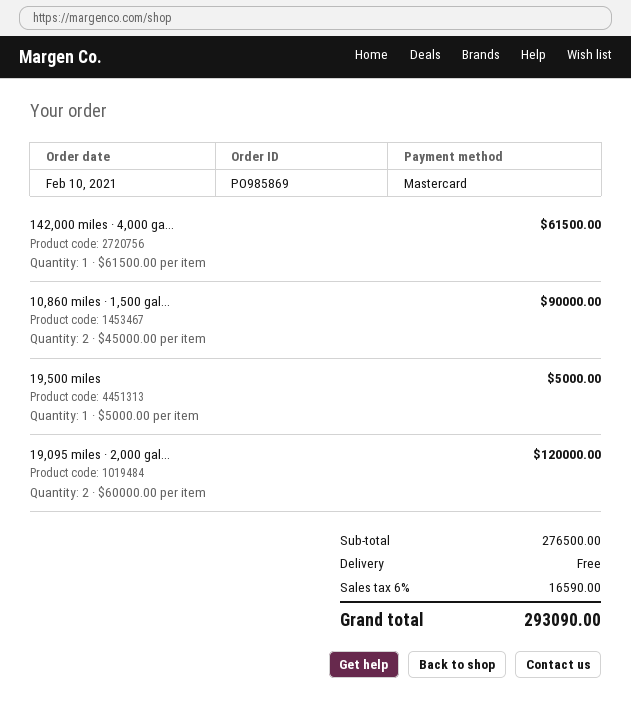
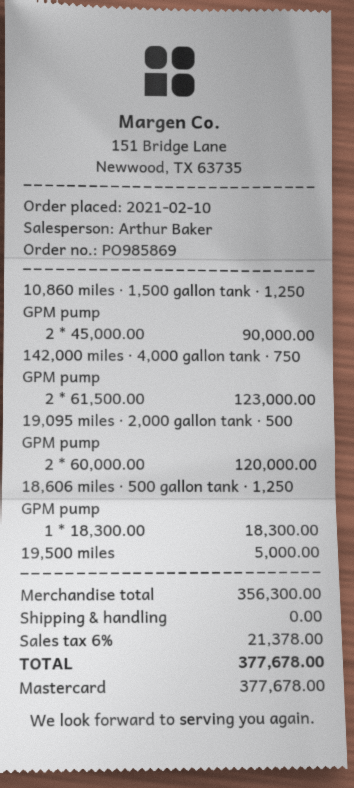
142,000 miles · 4,000 ga...: 1 x 61500.00 = 61500.00 -> 2 x 61500.00 = 123000.00
18,606 miles · 500 gallon tank · 1,250 GPM pump: none -> 1 x 18300.00 = 18300.00
subtotal: 276500.00 -> 356300.00
tax: 6% = 16590.00 -> 6% = 21378.00
total: 293090.00 -> 377678.00

